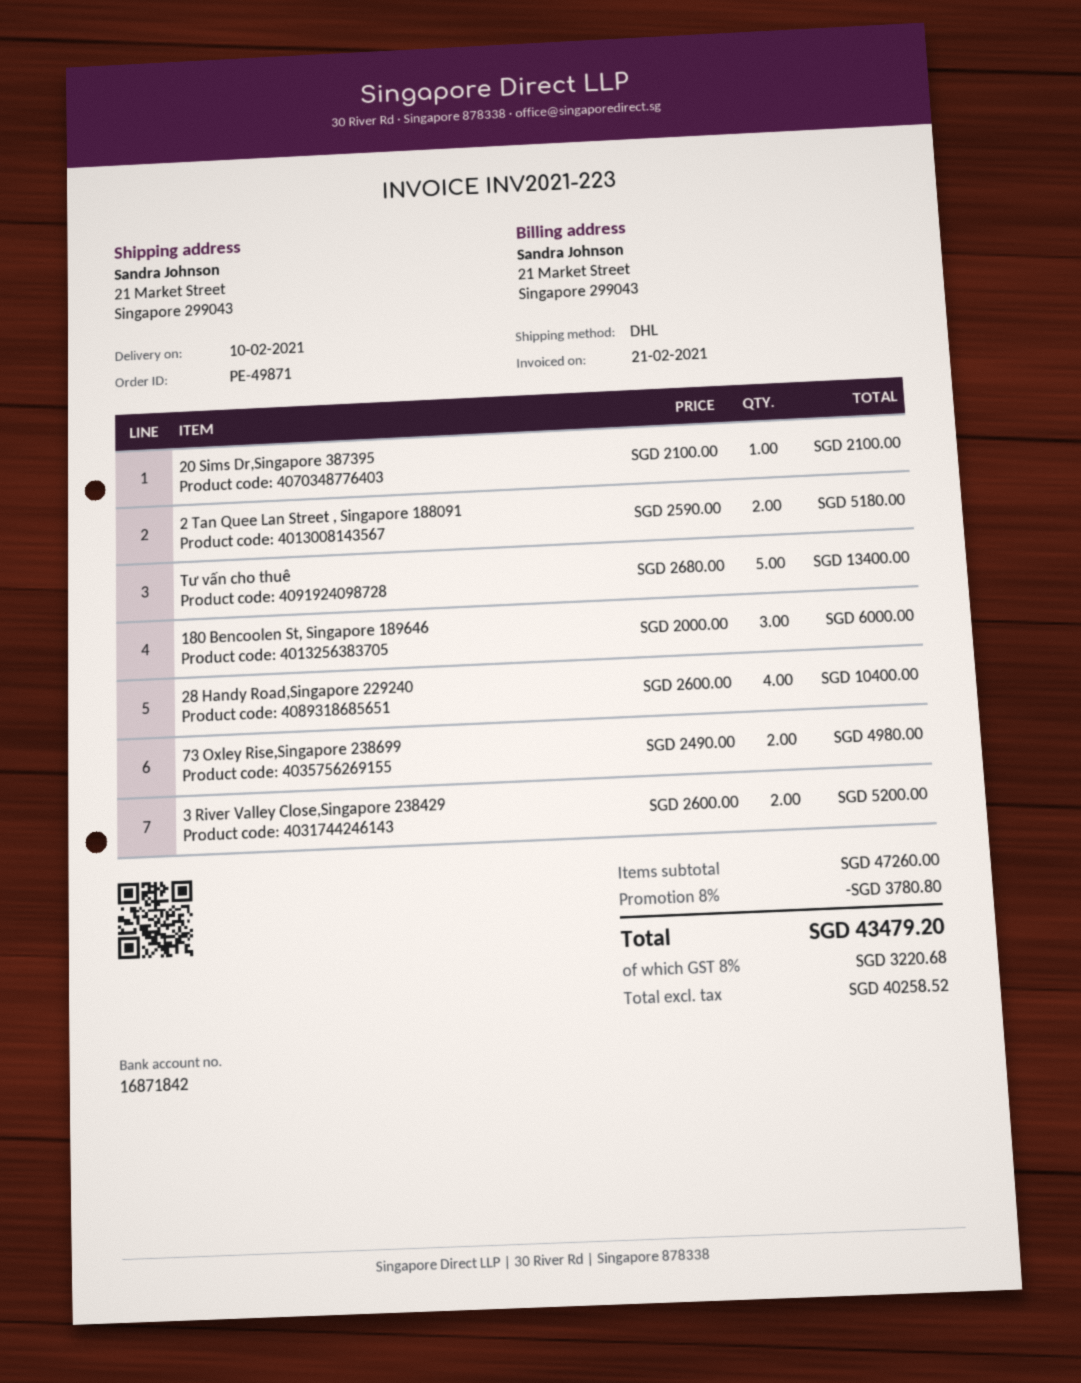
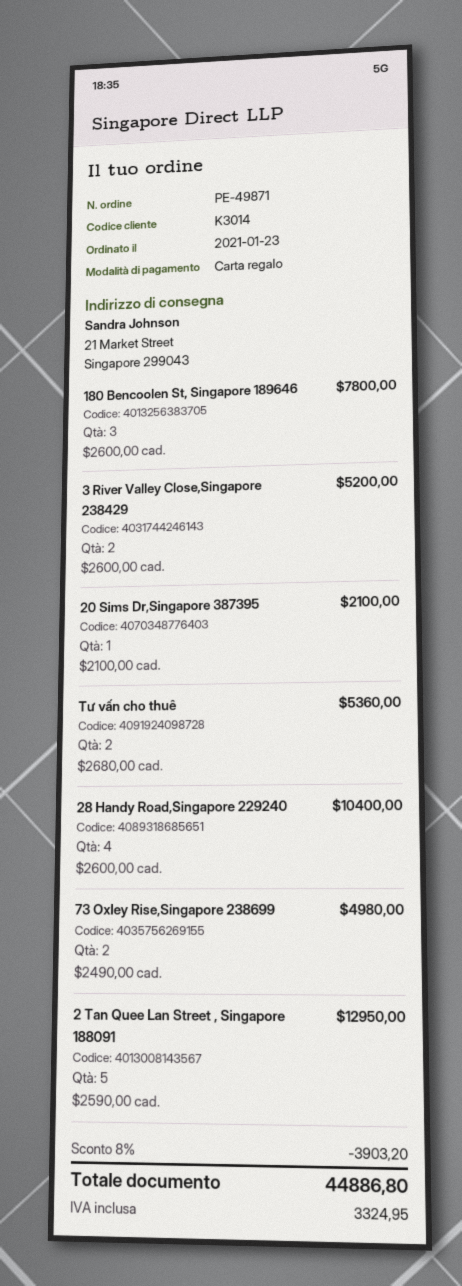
2 Tan Quee Lan Street , Singapore 188091: 2 x 2590.00 = 5180.00 -> 5 x 2590.00 = 12950.00
Tư vấn cho thuê: 5 x 2680.00 = 13400.00 -> 2 x 2680.00 = 5360.00
180 Bencoolen St, Singapore 189646: 3 x 2000.00 = 6000.00 -> 3 x 2600.00 = 7800.00
discount: 8% = 3780.80 -> 8% = 3903.20
tax: 3220.68 -> 3324.95
total: 43479.20 -> 44886.80

